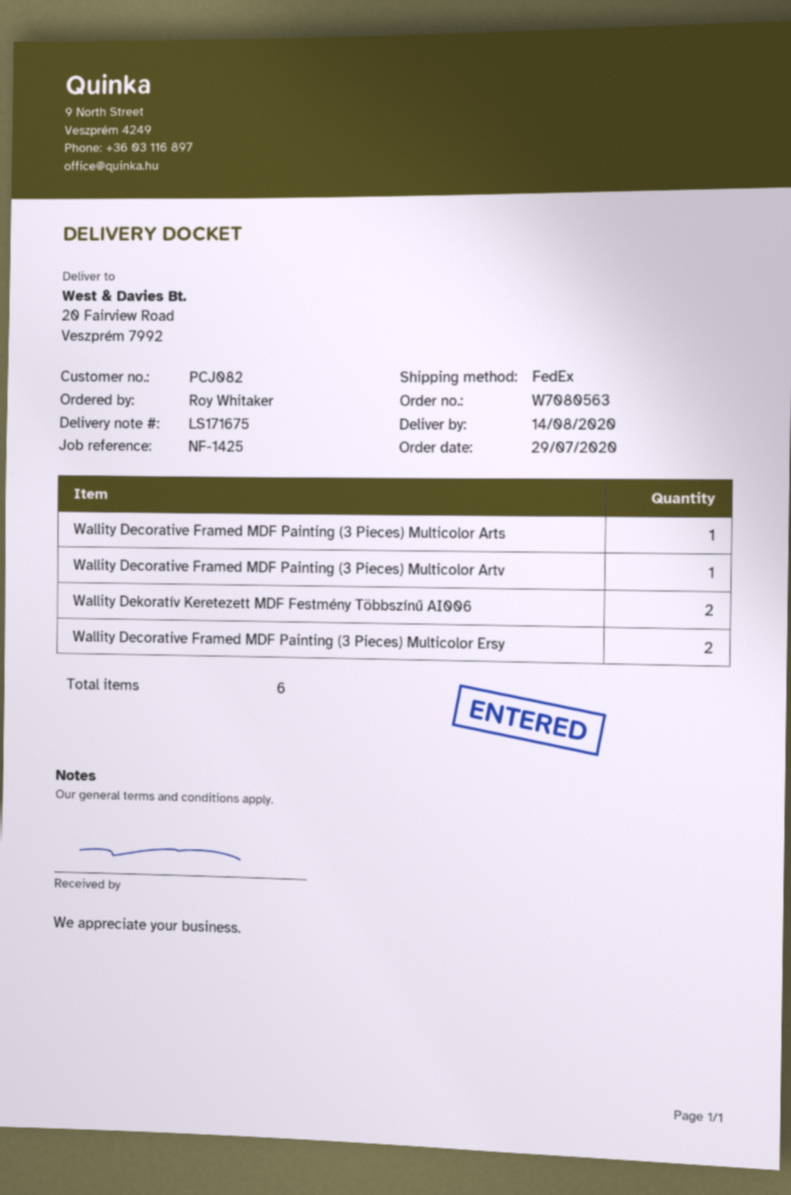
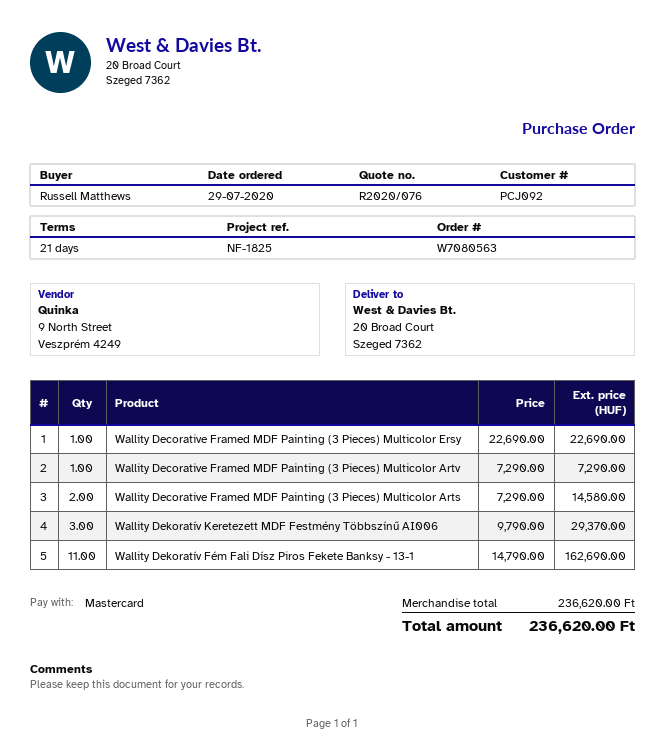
customer number: PCJ082 -> PCJ092
reference: NF-1425 -> NF-1825
ordered by: Roy Whitaker -> Russell Matthews
ship to: 20 Fairview Road, Veszprém 7992 -> 20 Broad Court, Szeged 7362
Wallity Decorative Framed MDF Painting (3 Pieces) Multicolor Arts: 1 -> 2
Wallity Dekoratív Keretezett MDF Festmény Többszínű AI006: 2 -> 3
Wallity Decorative Framed MDF Painting (3 Pieces) Multicolor Ersy: 2 -> 1
Wallity Dekoratív Fém Fali Dísz Piros Fekete Banksy - 13-1: none -> 11

